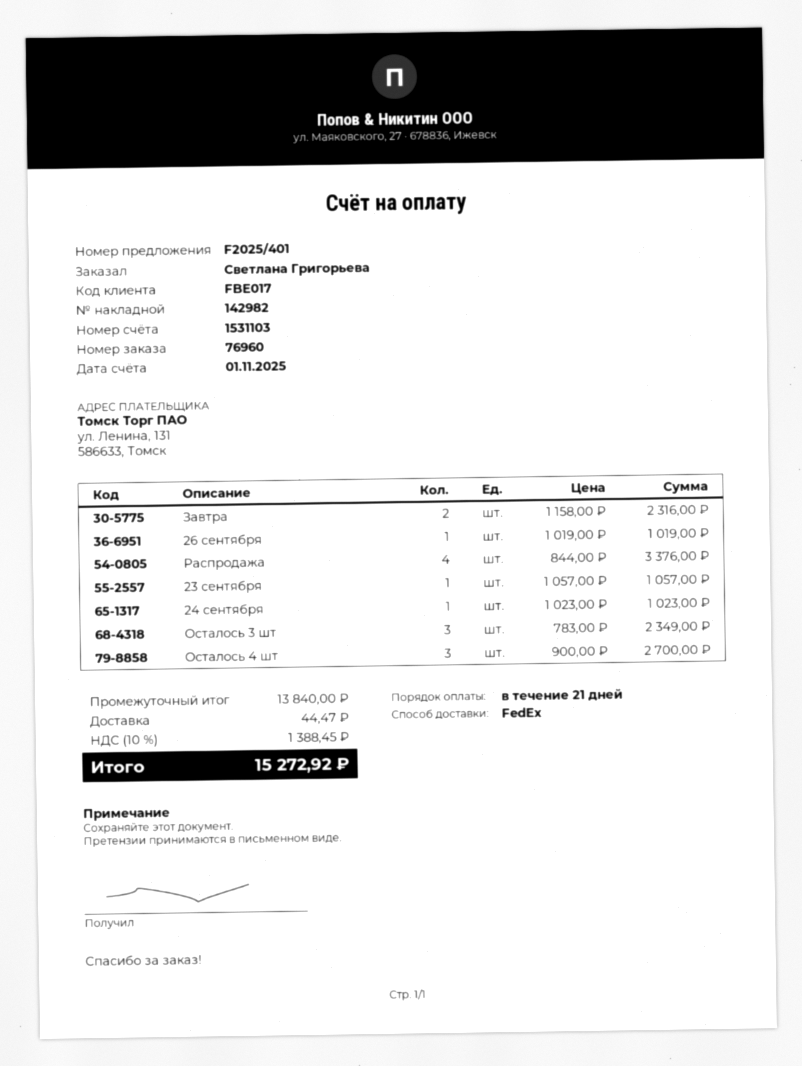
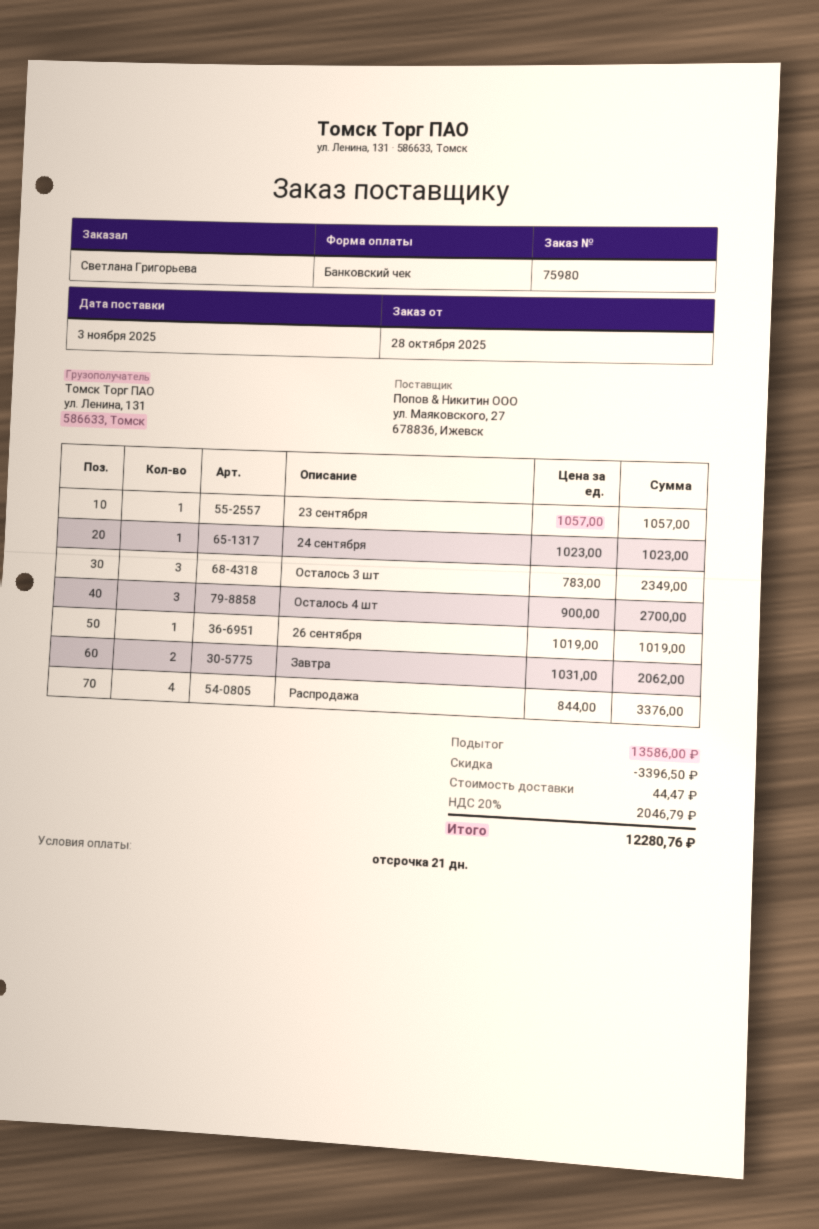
order number: 76960 -> 75980
Завтра: 2 x 1158.00 = 2316.00 -> 2 x 1031.00 = 2062.00
subtotal: 13840.00 -> 13586.00
discount: none -> 3396.50
tax: 10% = 1388.45 -> 20% = 2046.79
total: 15272.92 -> 12280.76

